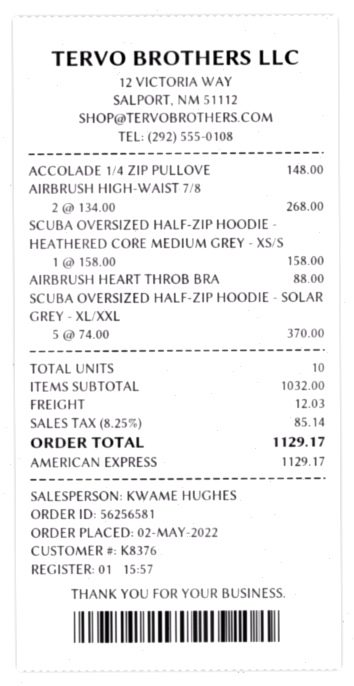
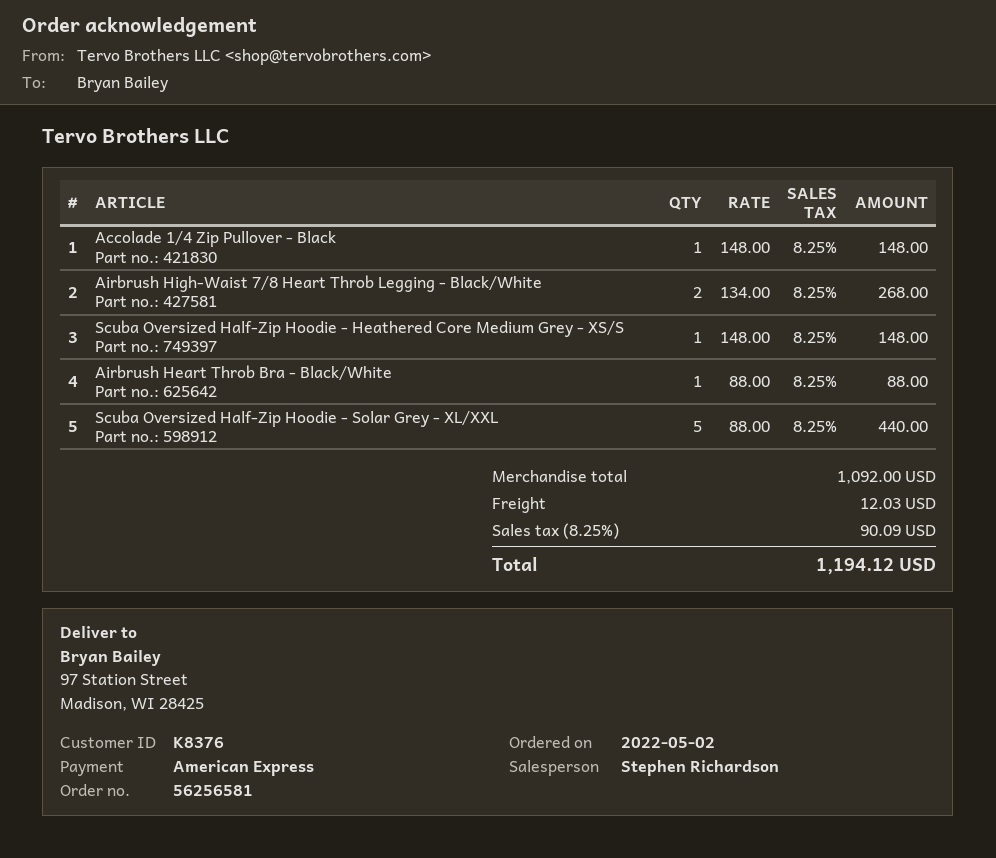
sales rep: KWAME HUGHES -> Stephen Richardson
SCUBA OVERSIZED HALF-ZIP HOODIE - HEATHERED CORE MEDIUM GREY - XS/S: 1 x 158.00 = 158.00 -> 1 x 148.00 = 148.00
SCUBA OVERSIZED HALF-ZIP HOODIE - SOLAR GREY - XL/XXL: 5 x 74.00 = 370.00 -> 5 x 88.00 = 440.00
subtotal: 1032.00 -> 1092.00
tax: 8.25% = 85.14 -> 8.25% = 90.09
total: 1129.17 -> 1194.12

